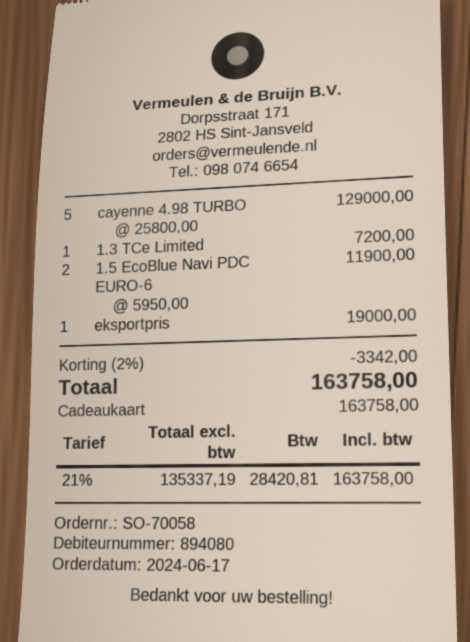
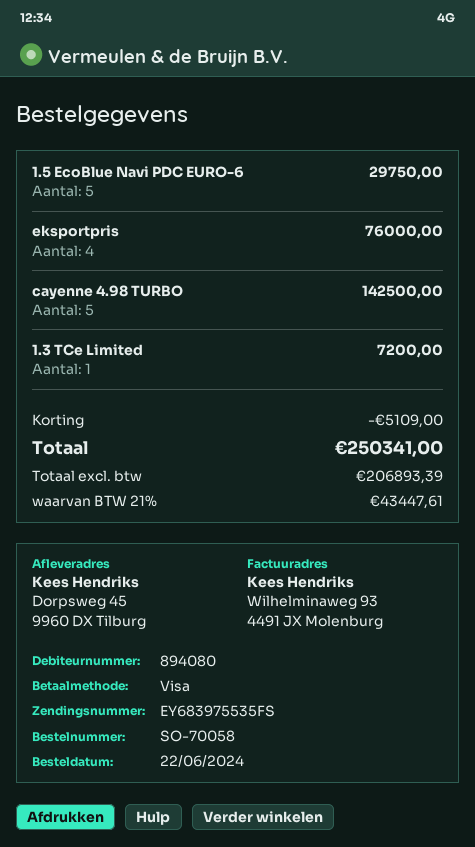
order date: 2024-06-17 -> 2024-06-22
payment method: gift card -> Visa
cayenne 4.98 TURBO: 5 for 129000.00 -> 5 for 142500.00
1.5 EcoBlue Navi PDC EURO-6: 2 for 11900.00 -> 5 for 29750.00
eksportpris: 1 for 19000.00 -> 4 for 76000.00
discount: 3342.00 -> 5109.00
net: 135337.19 -> 206893.39
tax: 21% = 28420.81 -> 21% = 43447.61
total: 163758.00 -> 250341.00

